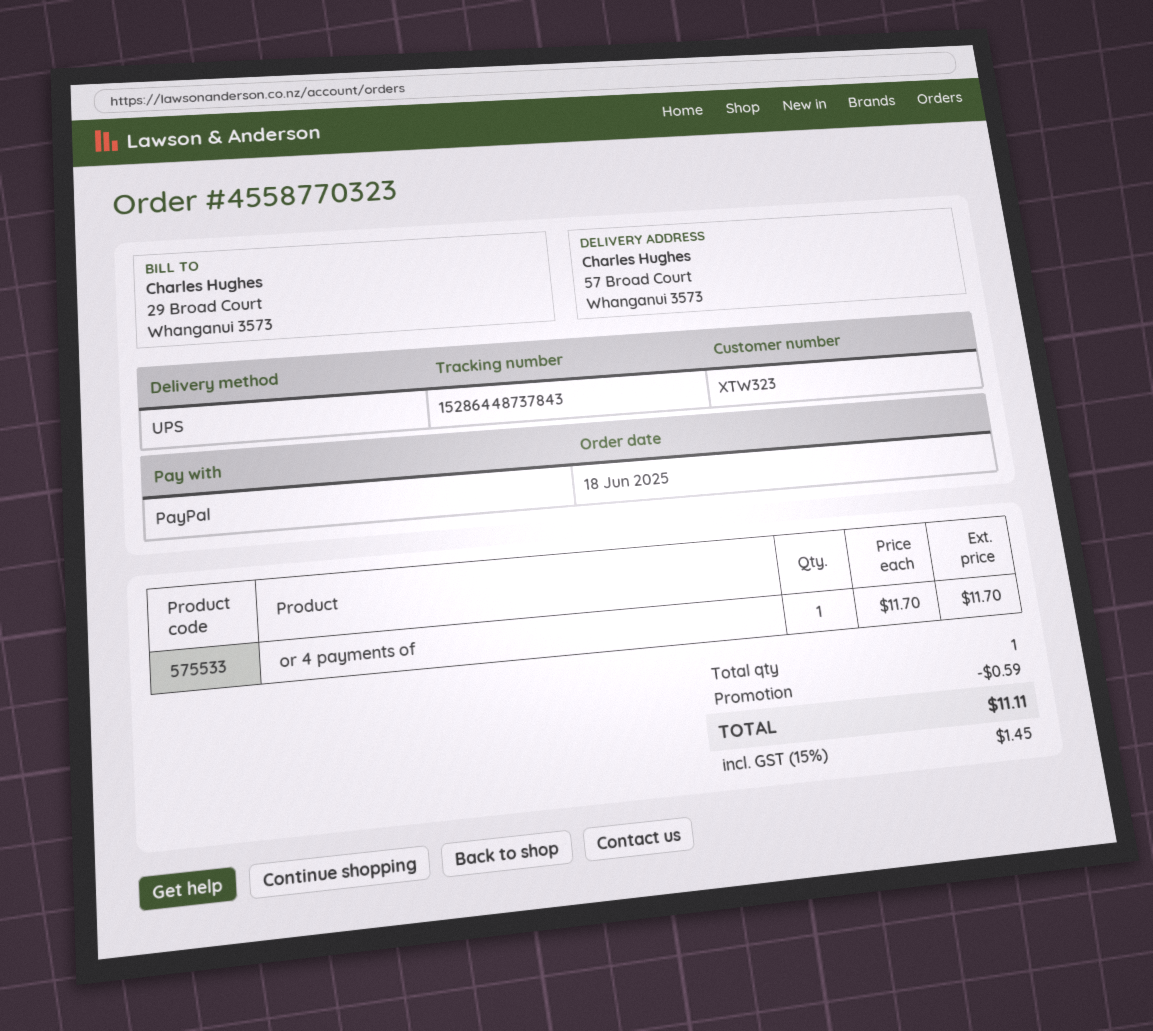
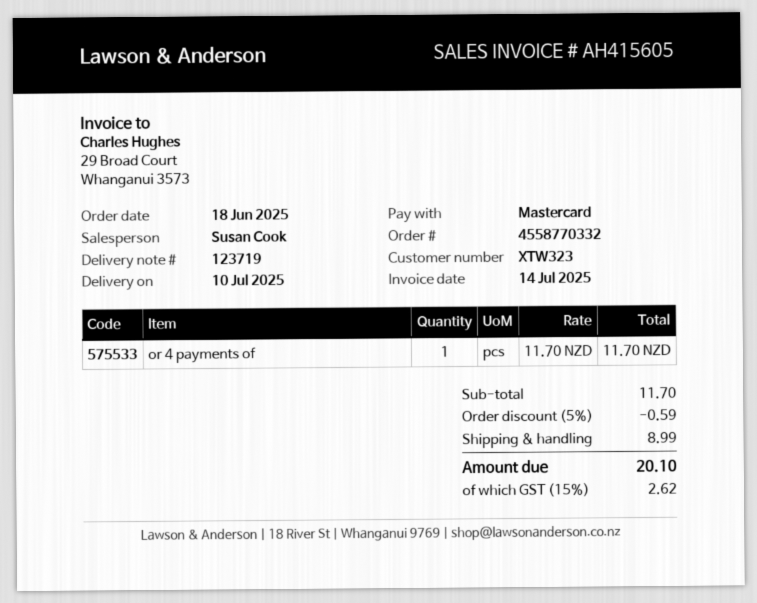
order number: 4558770323 -> 4558770332
payment method: PayPal -> Mastercard
shipping: none -> 8.99
tax: 15% = 1.45 -> 15% = 2.62
total: 11.11 -> 20.10

